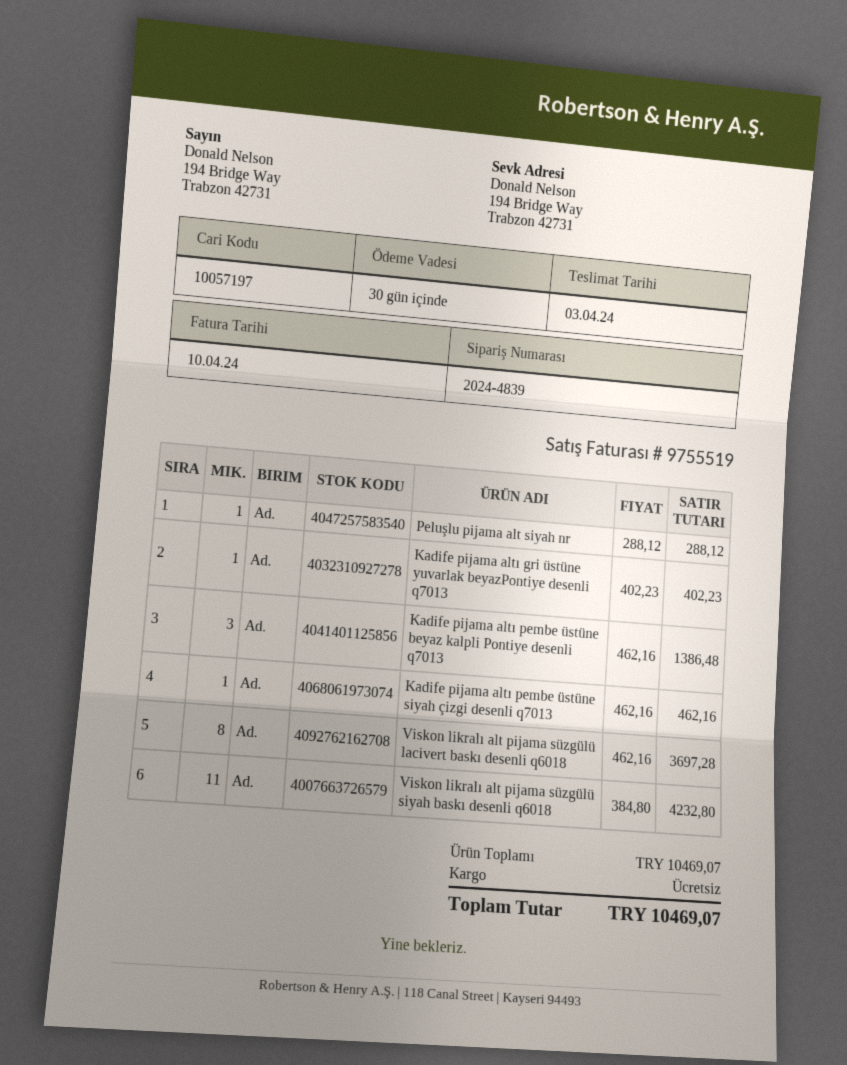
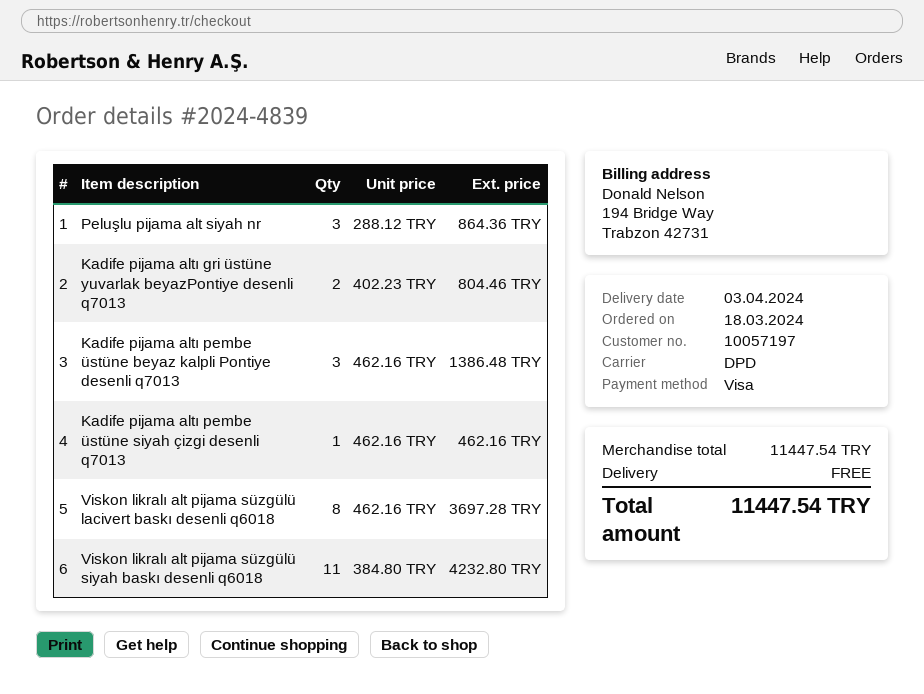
Peluşlu pijama alt siyah nr: 1 x 288.12 = 288.12 -> 3 x 288.12 = 864.36
Kadife pijama altı gri üstüne yuvarlak beyazPontiye desenli q7013: 1 x 402.23 = 402.23 -> 2 x 402.23 = 804.46
subtotal: 10469.07 -> 11447.54
total: 10469.07 -> 11447.54

